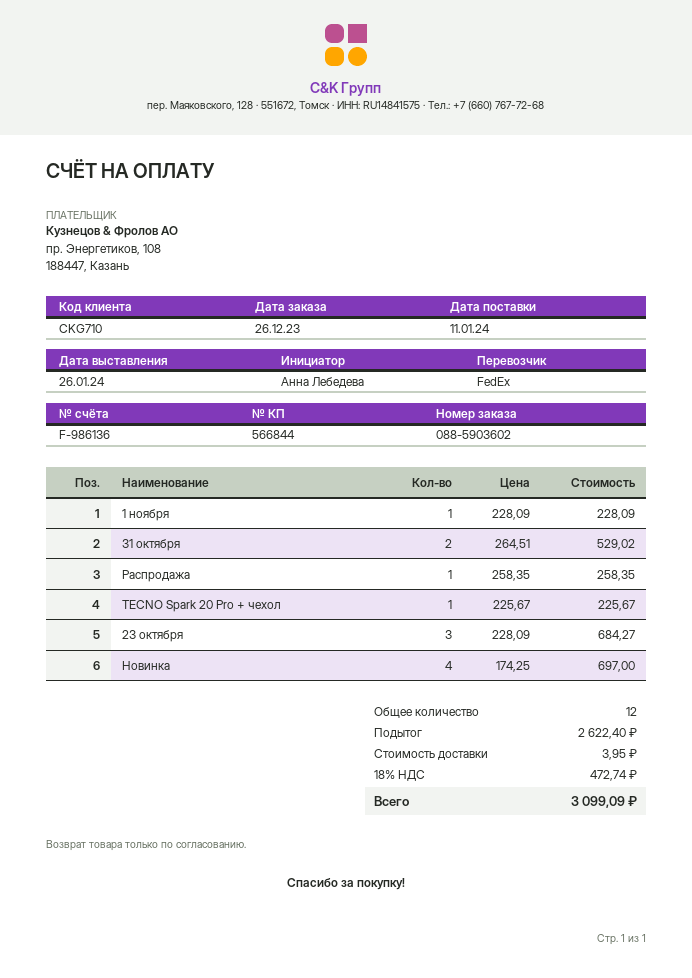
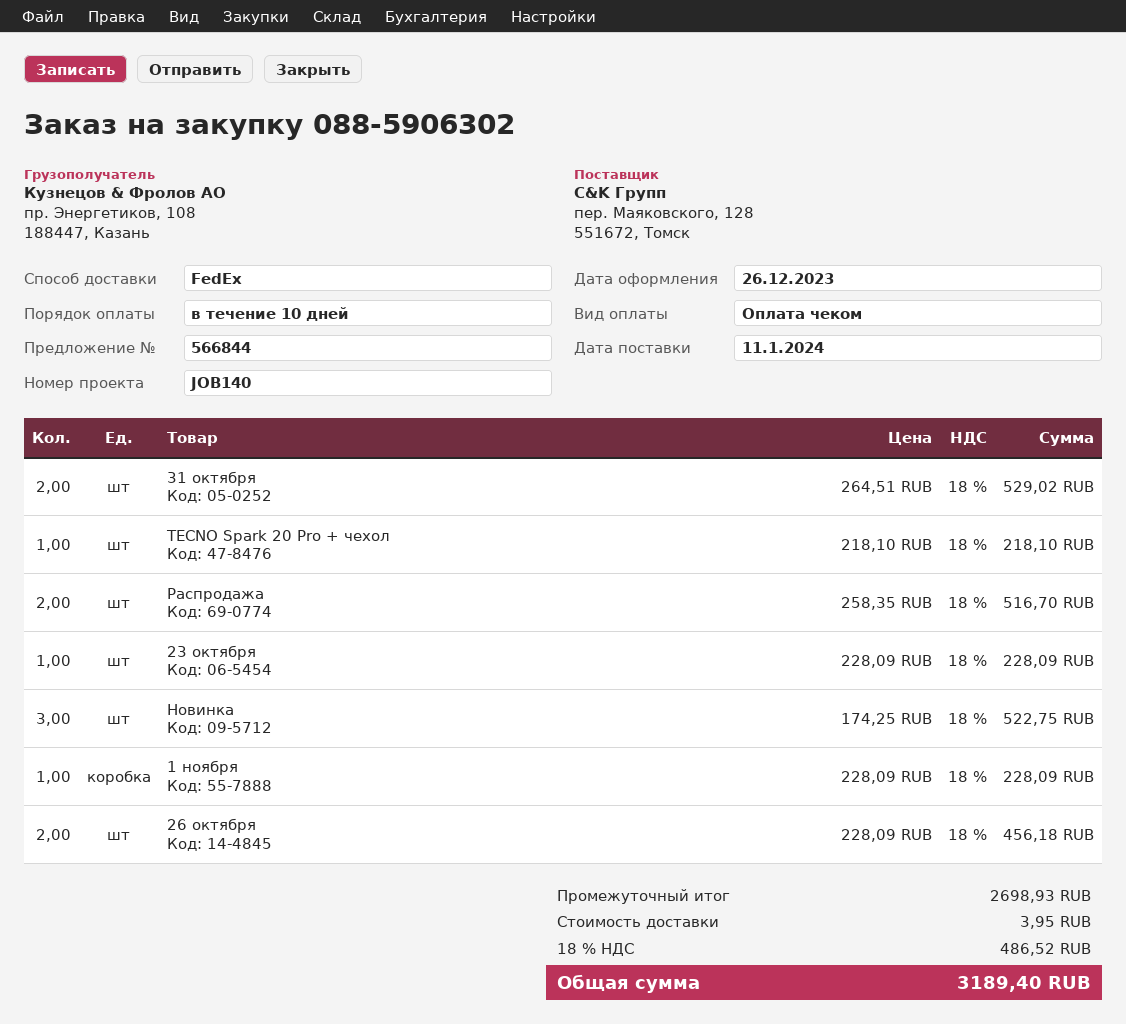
order number: 088-5903602 -> 088-5906302
Распродажа: 1 x 258.35 = 258.35 -> 2 x 258.35 = 516.70
TECNO Spark 20 Pro + чехол: 1 x 225.67 = 225.67 -> 1 x 218.10 = 218.10
23 октября: 3 x 228.09 = 684.27 -> 1 x 228.09 = 228.09
Новинка: 4 x 174.25 = 697.00 -> 3 x 174.25 = 522.75
26 октября: none -> 2 x 228.09 = 456.18
subtotal: 2622.40 -> 2698.93
tax: 18% = 472.74 -> 18% = 486.52
total: 3099.09 -> 3189.40

